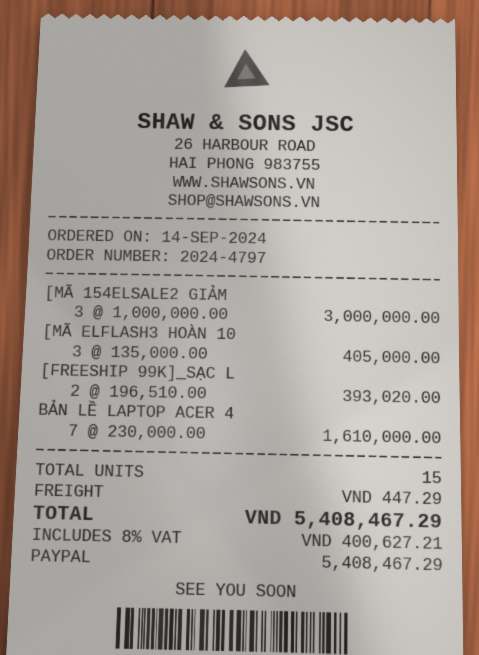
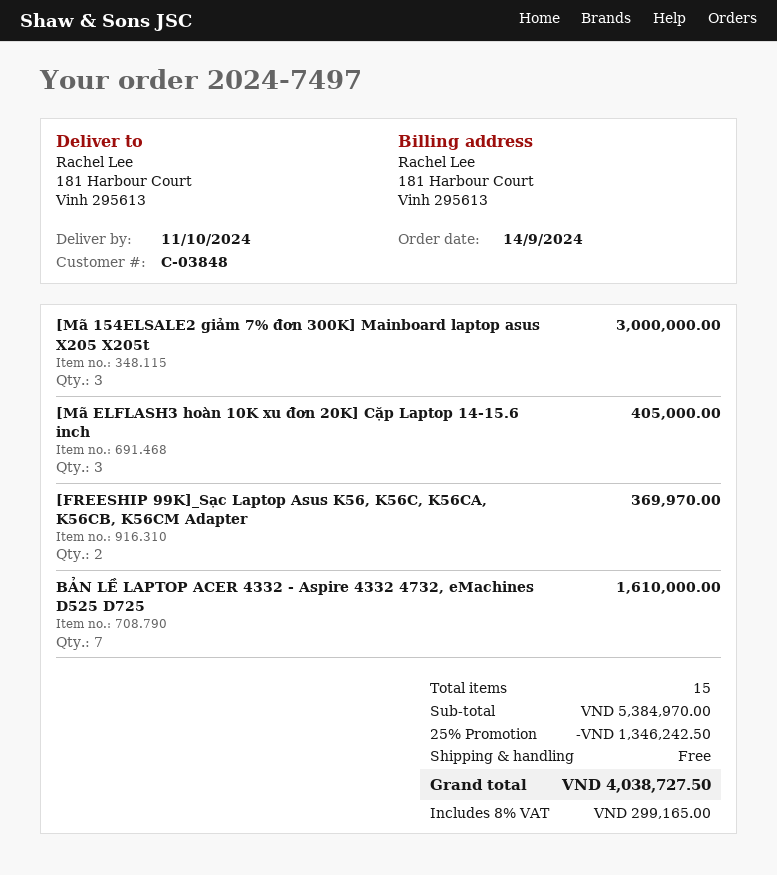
order number: 2024-4797 -> 2024-7497
[FREESHIP 99K]_SẠC L: 2 for 393020.00 -> 2 for 369970.00
discount: none -> 25% = 1346242.50
shipping: 447.29 -> 0.00
tax: 8% = 400627.21 -> 8% = 299165.00
total: 5408467.29 -> 4038727.50

